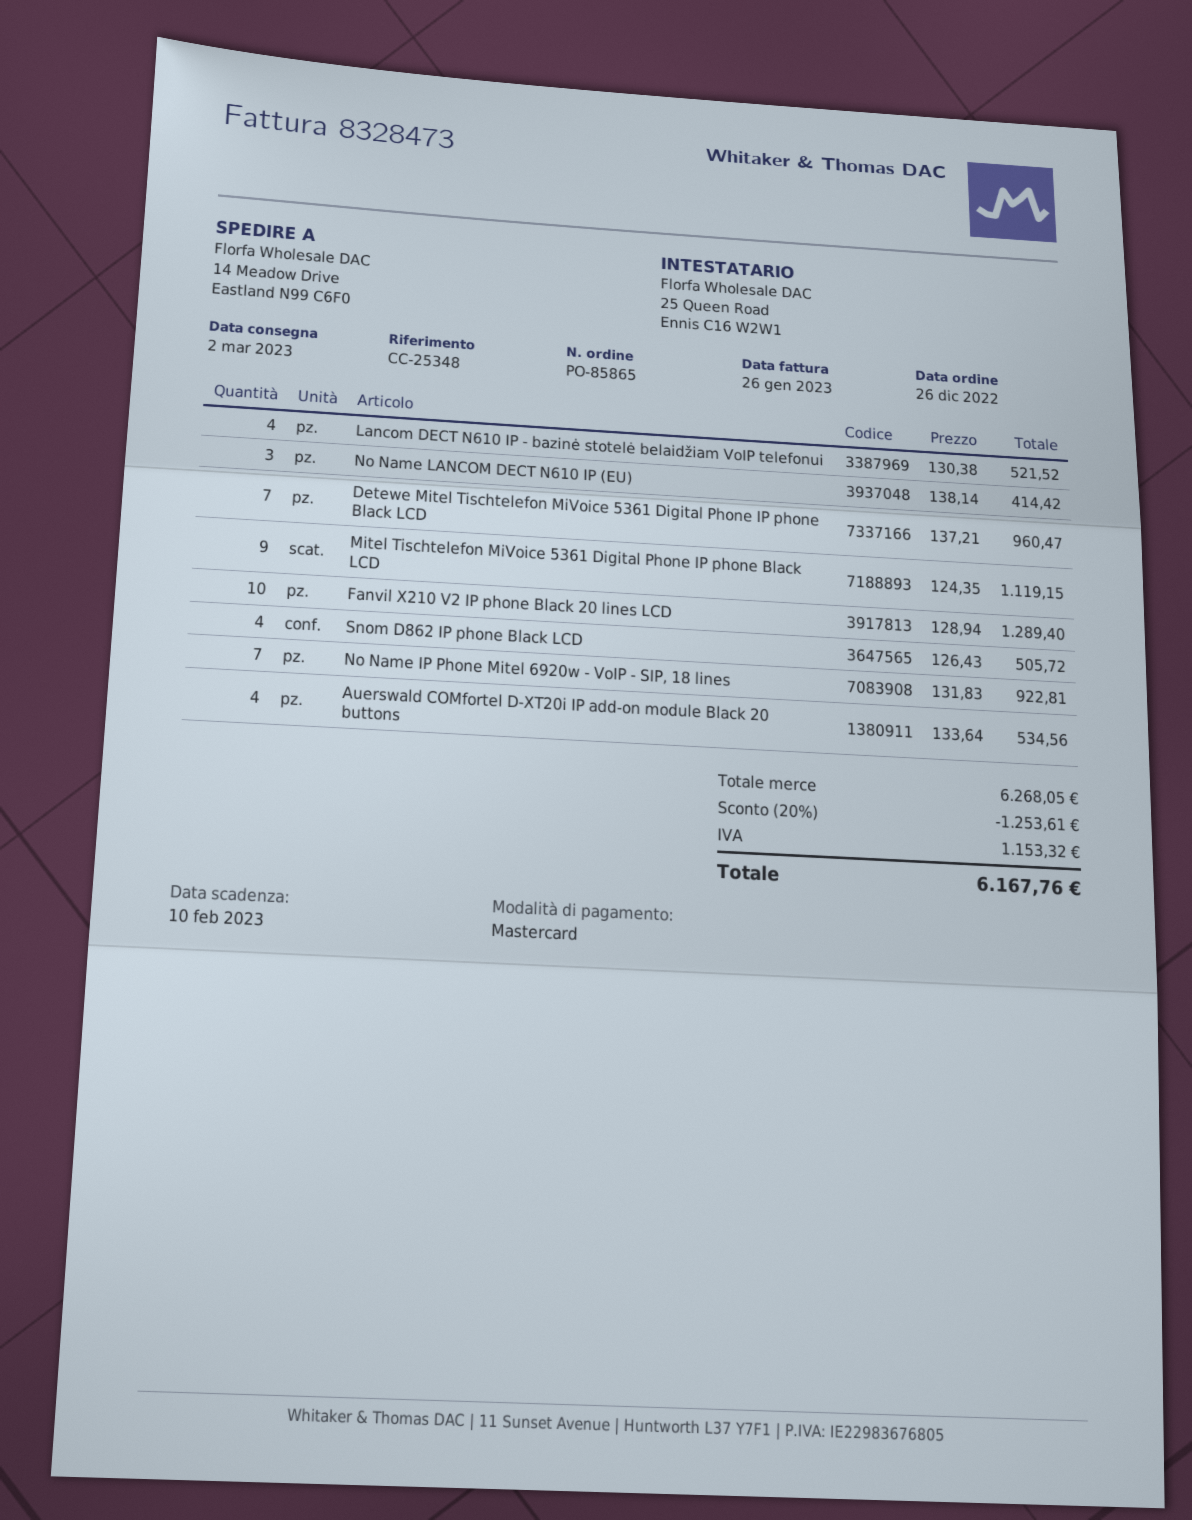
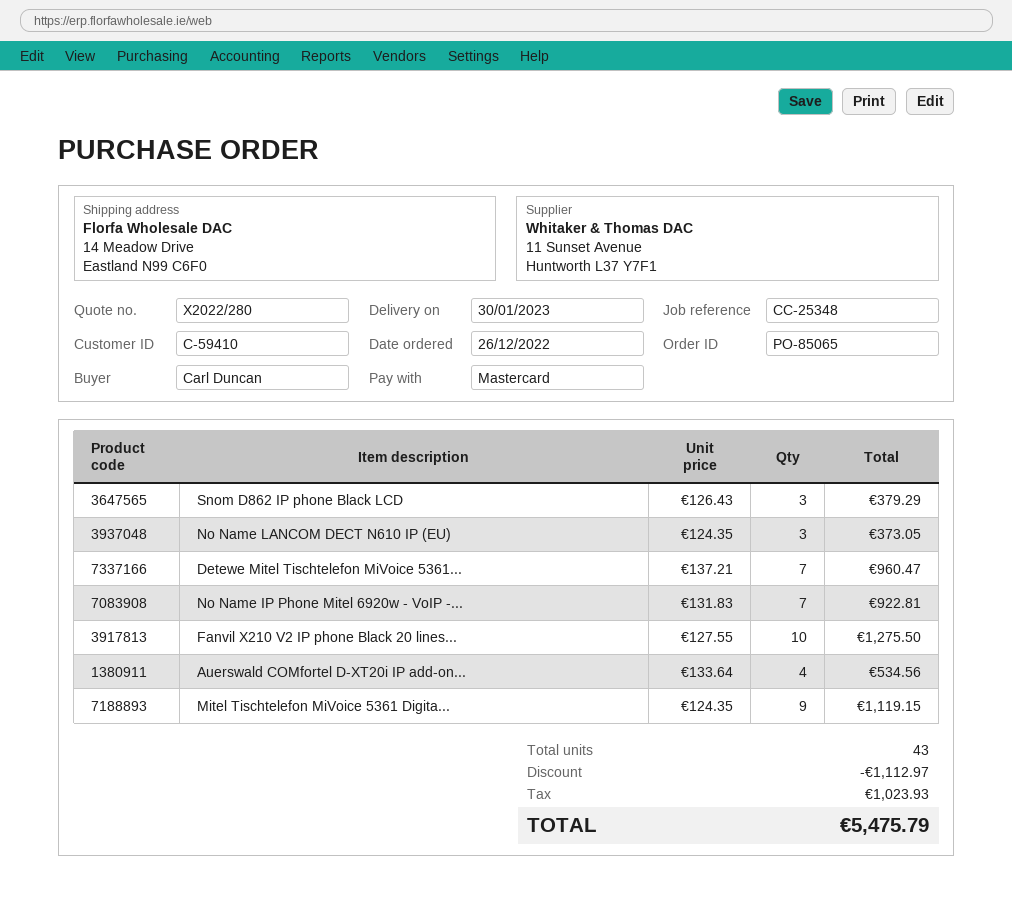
order number: PO-85865 -> PO-85065
delivery date: 2023-03-02 -> 2023-01-30
Lancom DECT N610 IP - bazinė stotelė belaidžiam VoIP telefonui: 4 x 130.38 = 521.52 -> none
No Name LANCOM DECT N610 IP (EU): 3 x 138.14 = 414.42 -> 3 x 124.35 = 373.05
Fanvil X210 V2 IP phone Black 20 lines LCD: 10 x 128.94 = 1289.40 -> 10 x 127.55 = 1275.50
Snom D862 IP phone Black LCD: 4 x 126.43 = 505.72 -> 3 x 126.43 = 379.29
discount: 1253.61 -> 1112.97
tax: 1153.32 -> 1023.93
total: 6167.76 -> 5475.79

